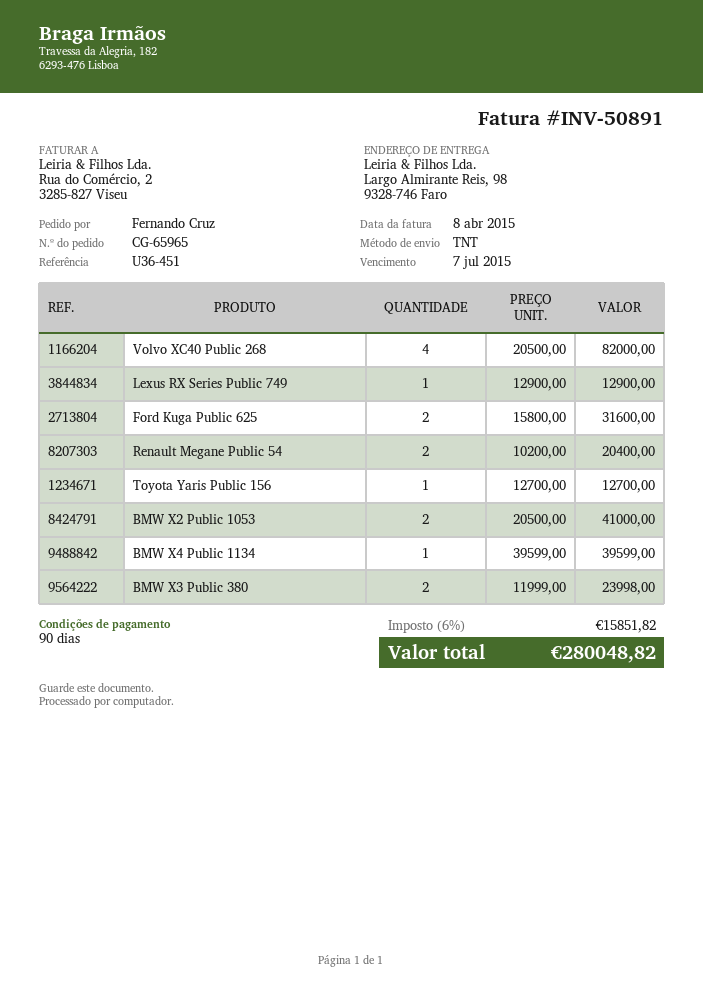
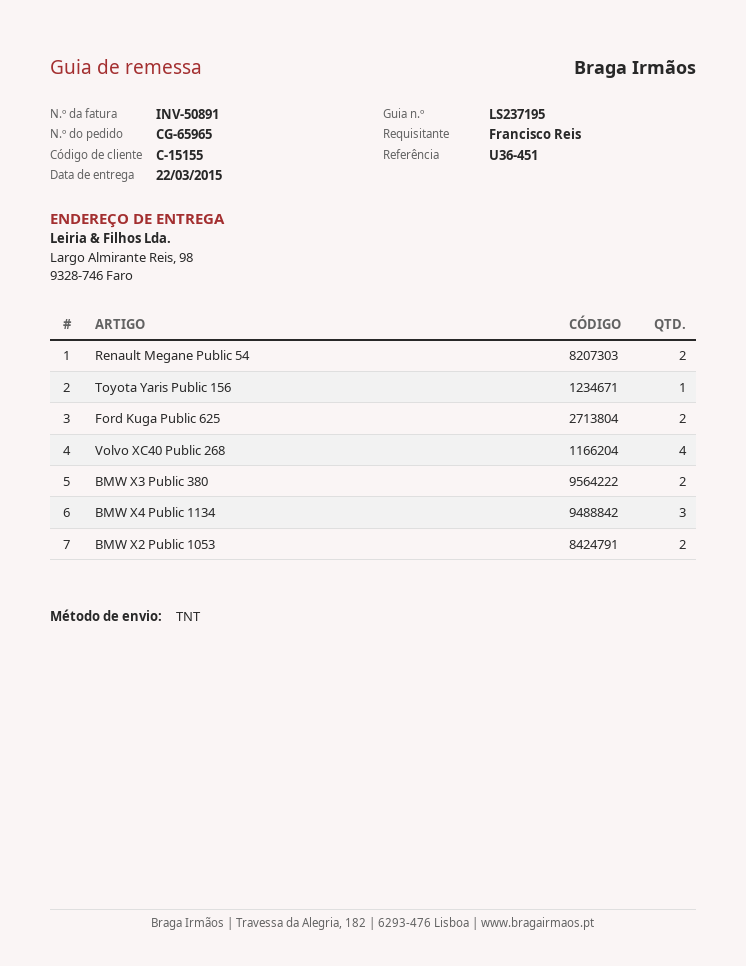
ordered by: Fernando Cruz -> Francisco Reis
Lexus RX Series Public 749: 1 -> none
BMW X4 Public 1134: 1 -> 3

